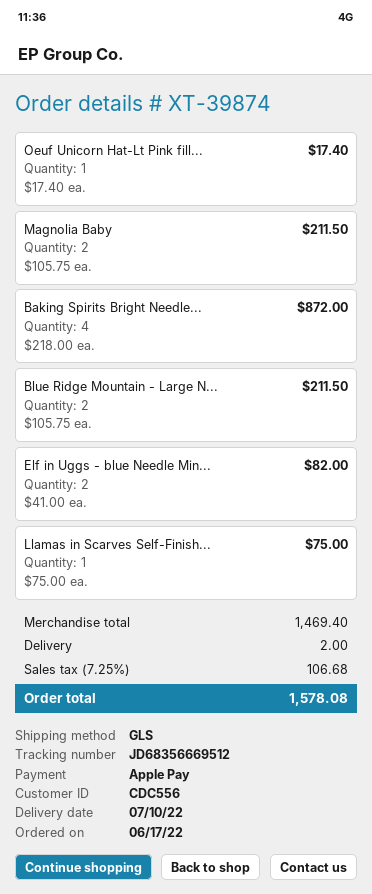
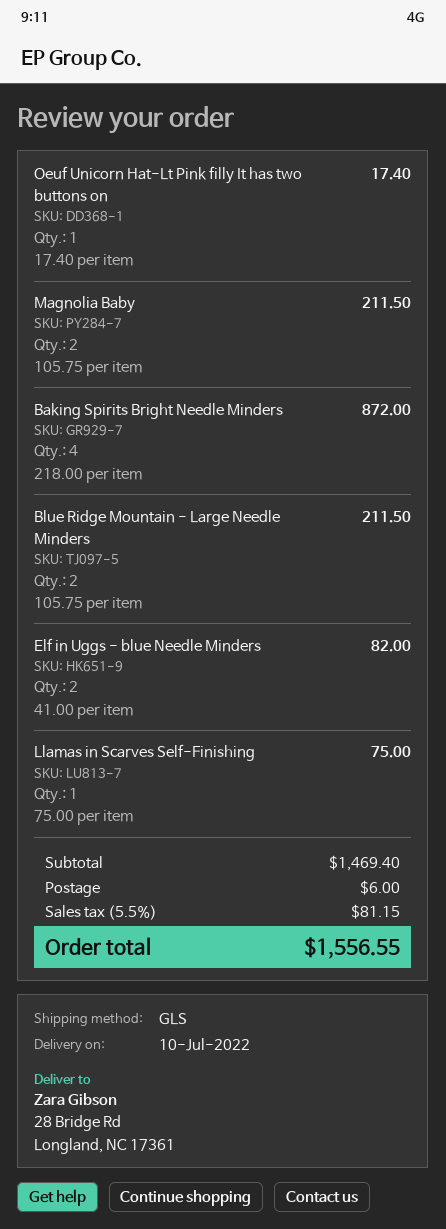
shipping: 2.00 -> 6.00
tax: 7.25% = 106.68 -> 5.5% = 81.15
total: 1578.08 -> 1556.55

